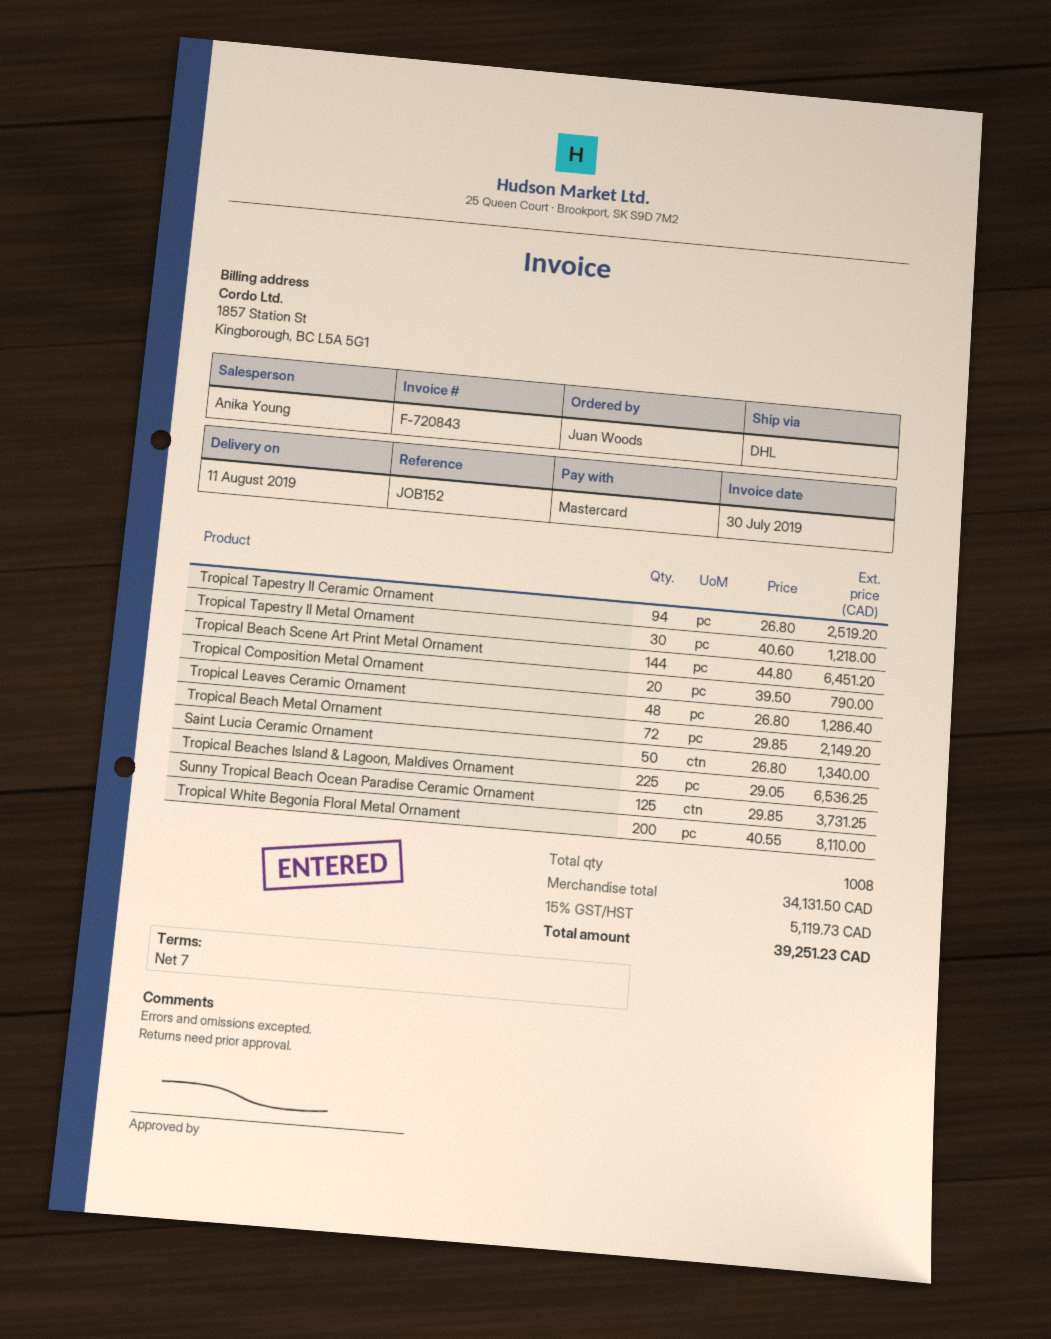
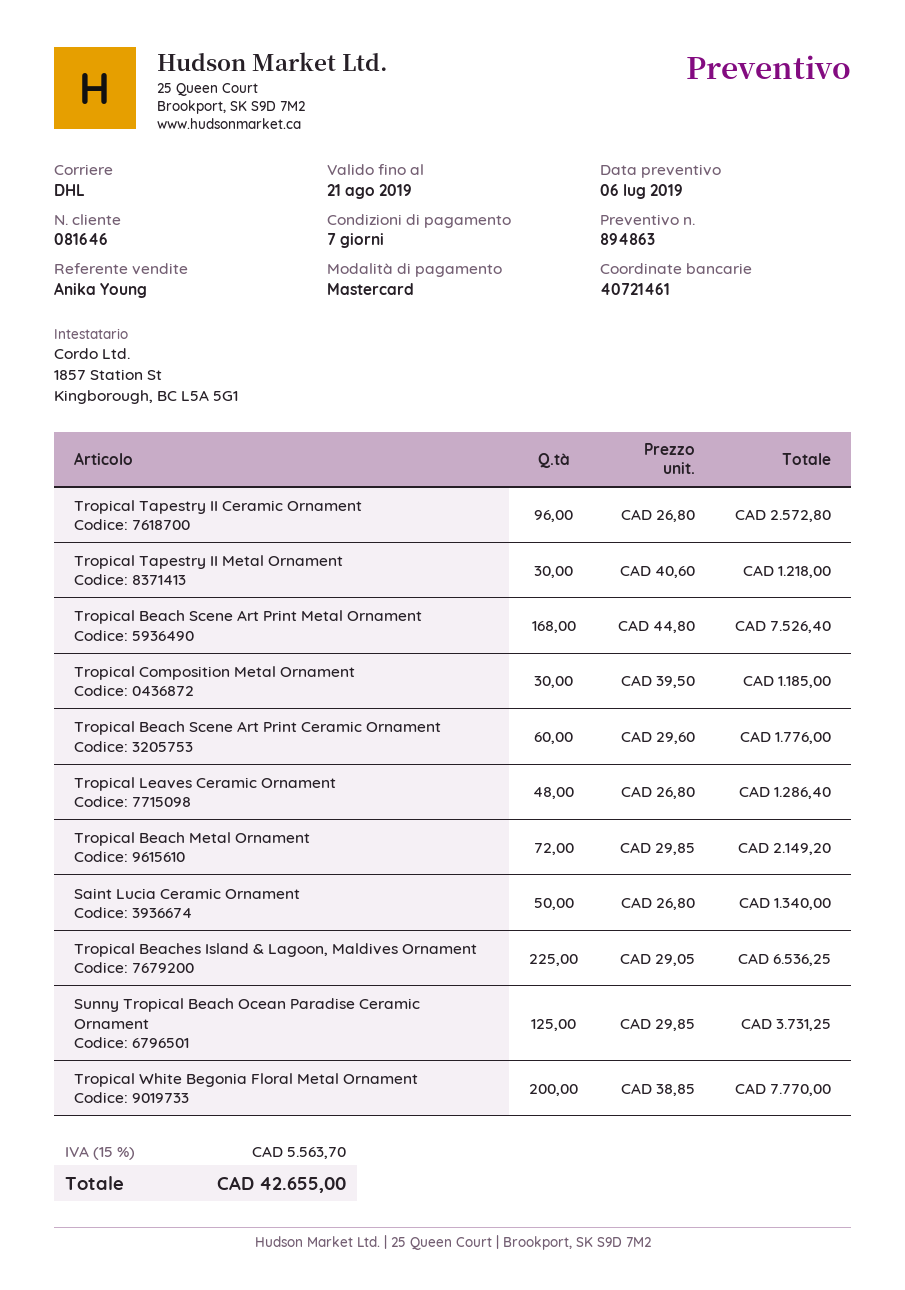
Tropical Tapestry II Ceramic Ornament: 94 x 26.80 = 2519.20 -> 96 x 26.80 = 2572.80
Tropical Beach Scene Art Print Metal Ornament: 144 x 44.80 = 6451.20 -> 168 x 44.80 = 7526.40
Tropical Composition Metal Ornament: 20 x 39.50 = 790.00 -> 30 x 39.50 = 1185.00
Tropical White Begonia Floral Metal Ornament: 200 x 40.55 = 8110.00 -> 200 x 38.85 = 7770.00
Tropical Beach Scene Art Print Ceramic Ornament: none -> 60 x 29.60 = 1776.00
tax: 15% = 5119.73 -> 15% = 5563.70
total: 39251.23 -> 42655.00

